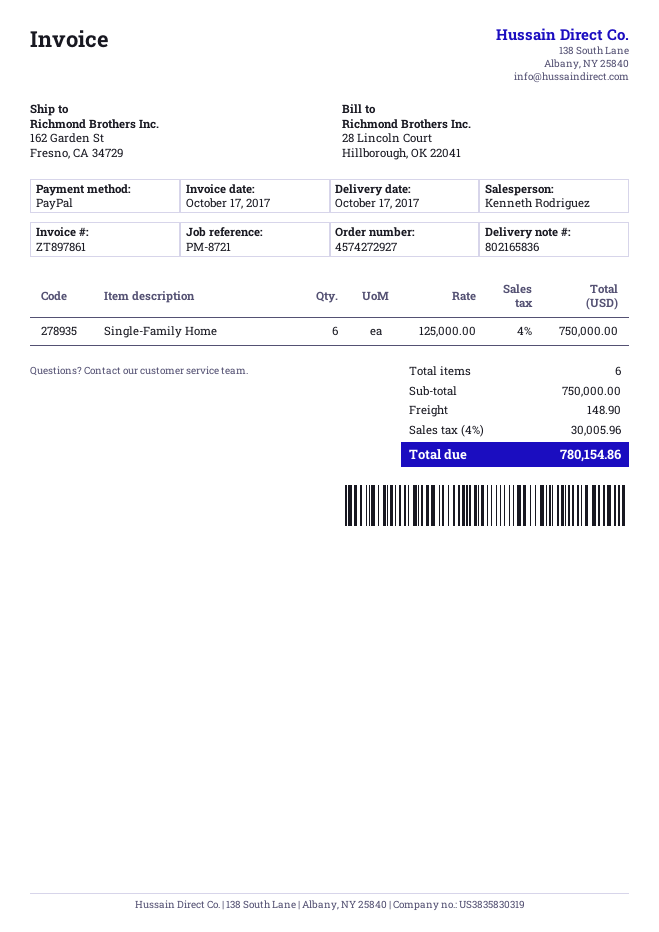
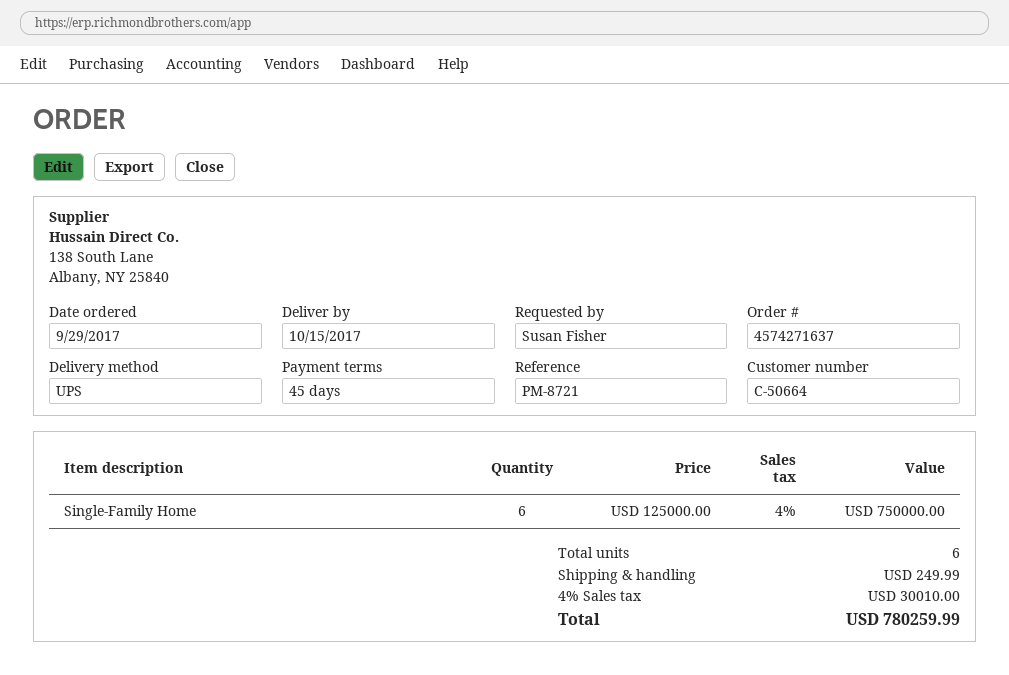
order number: 4574272927 -> 4574271637
delivery date: 2017-10-17 -> 2017-10-15
shipping: 148.90 -> 249.99
tax: 4% = 30005.96 -> 4% = 30010.00
total: 780154.86 -> 780259.99

